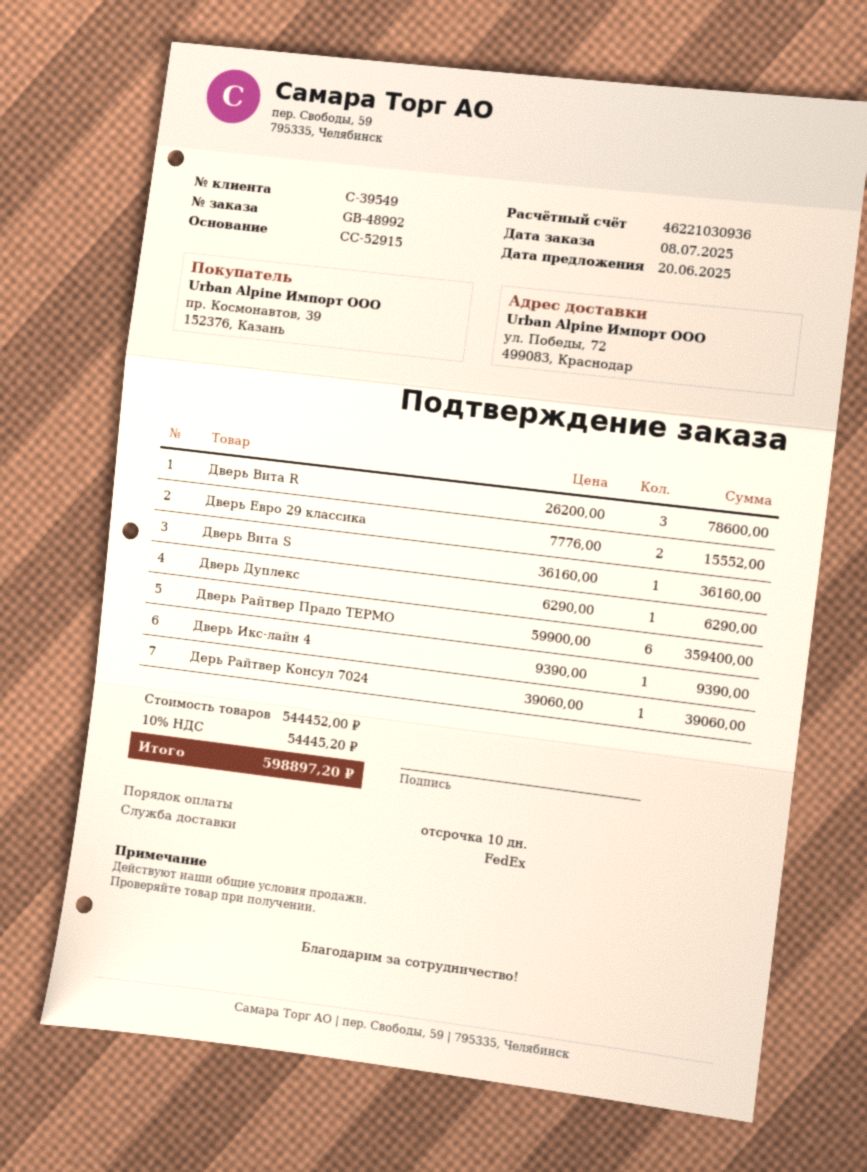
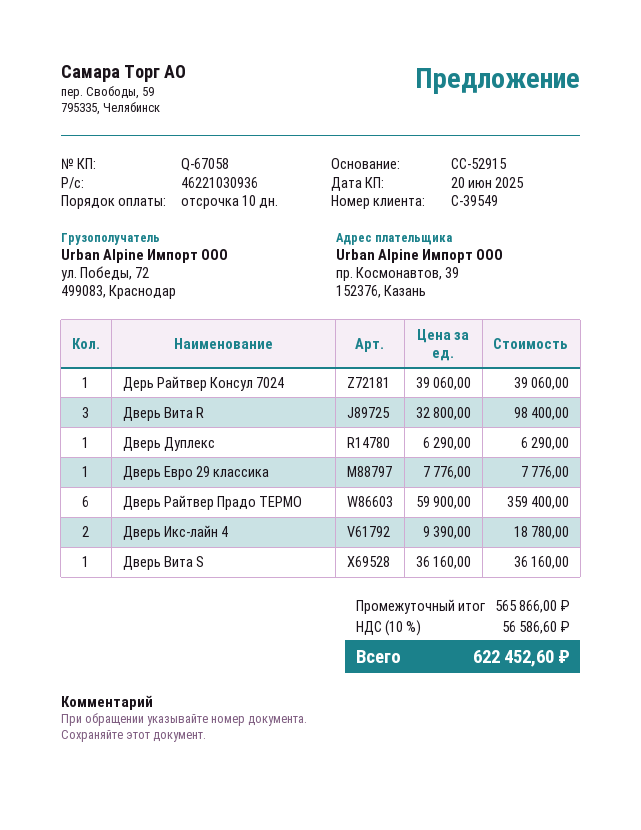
Дверь Вита R: 3 x 26200.00 = 78600.00 -> 3 x 32800.00 = 98400.00
Дверь Евро 29 классика: 2 x 7776.00 = 15552.00 -> 1 x 7776.00 = 7776.00
Дверь Икс-лайн 4: 1 x 9390.00 = 9390.00 -> 2 x 9390.00 = 18780.00
subtotal: 544452.00 -> 565866.00
tax: 10% = 54445.20 -> 10% = 56586.60
total: 598897.20 -> 622452.60

